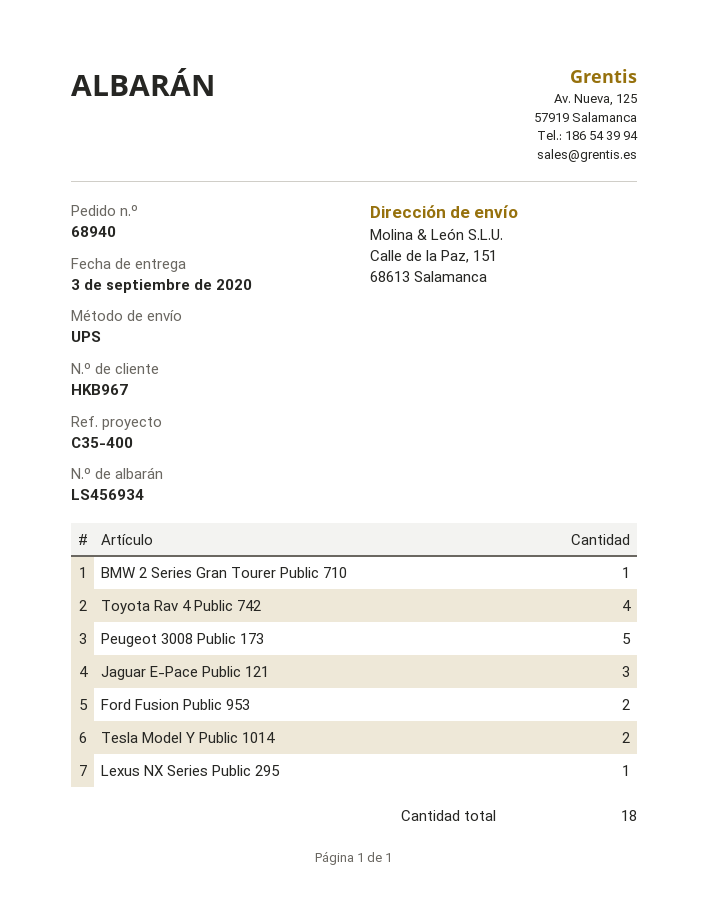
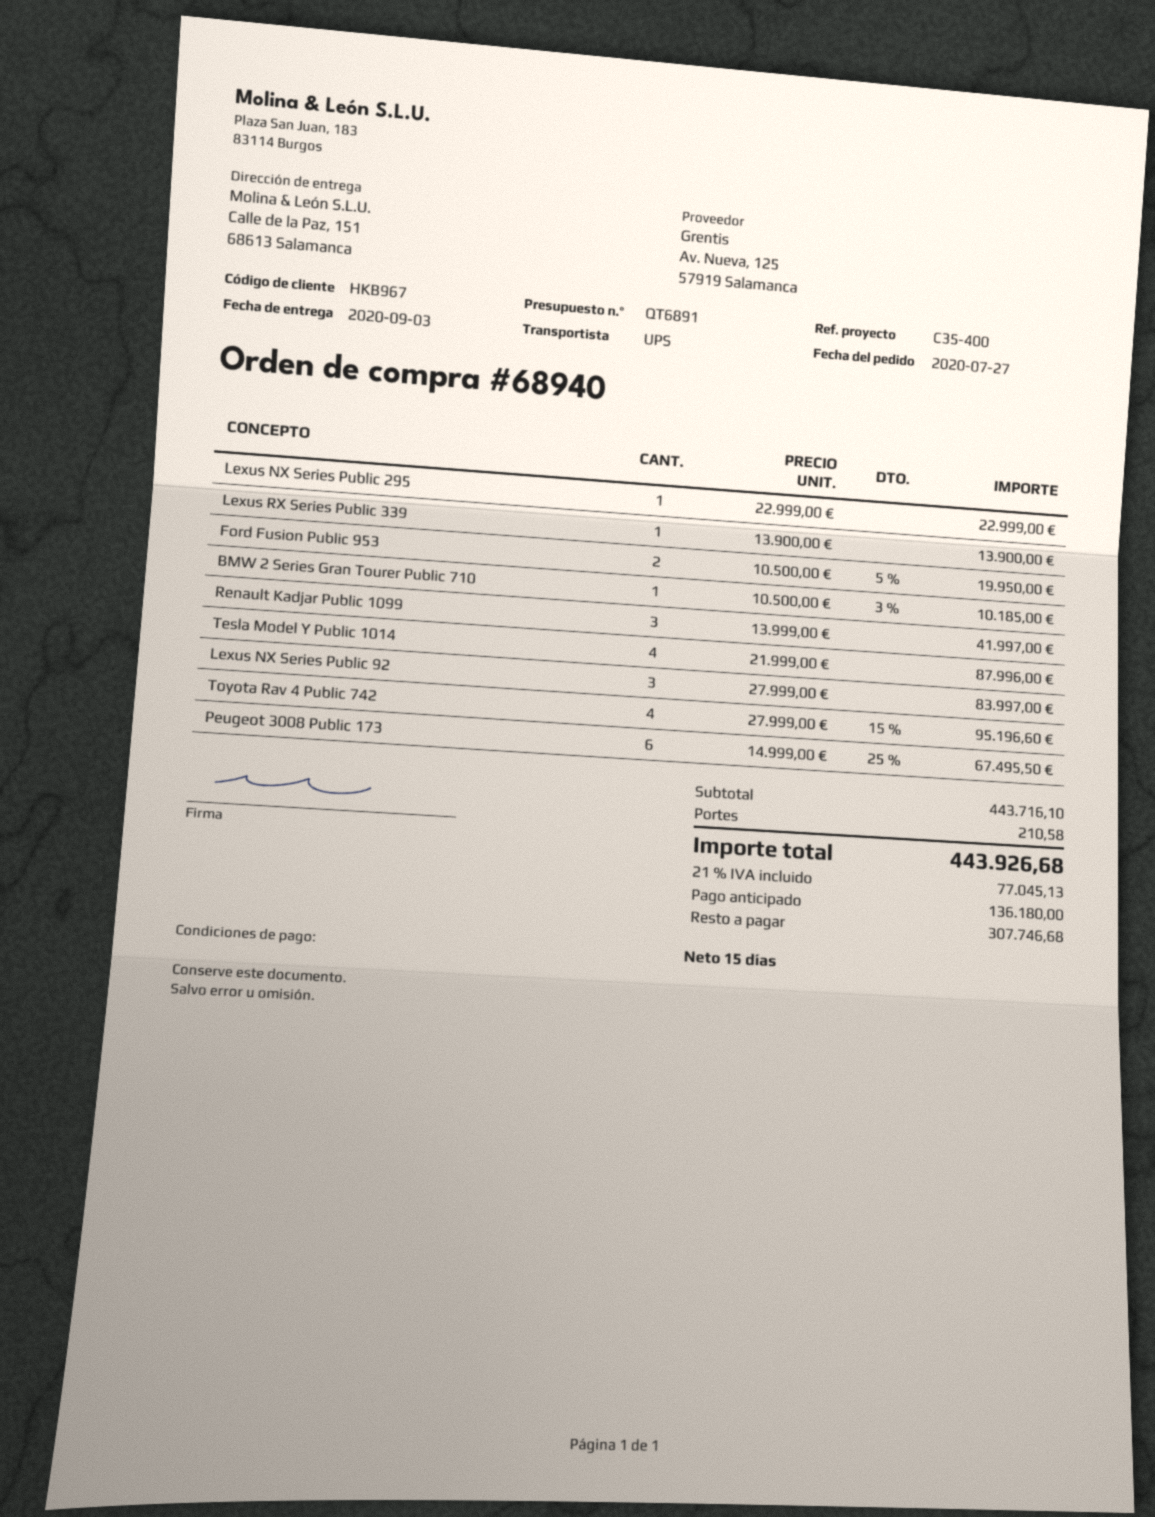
Peugeot 3008 Public 173: 5 -> 6
Jaguar E-Pace Public 121: 3 -> none
Tesla Model Y Public 1014: 2 -> 4
Lexus RX Series Public 339: none -> 1
Renault Kadjar Public 1099: none -> 3
Lexus NX Series Public 92: none -> 3

